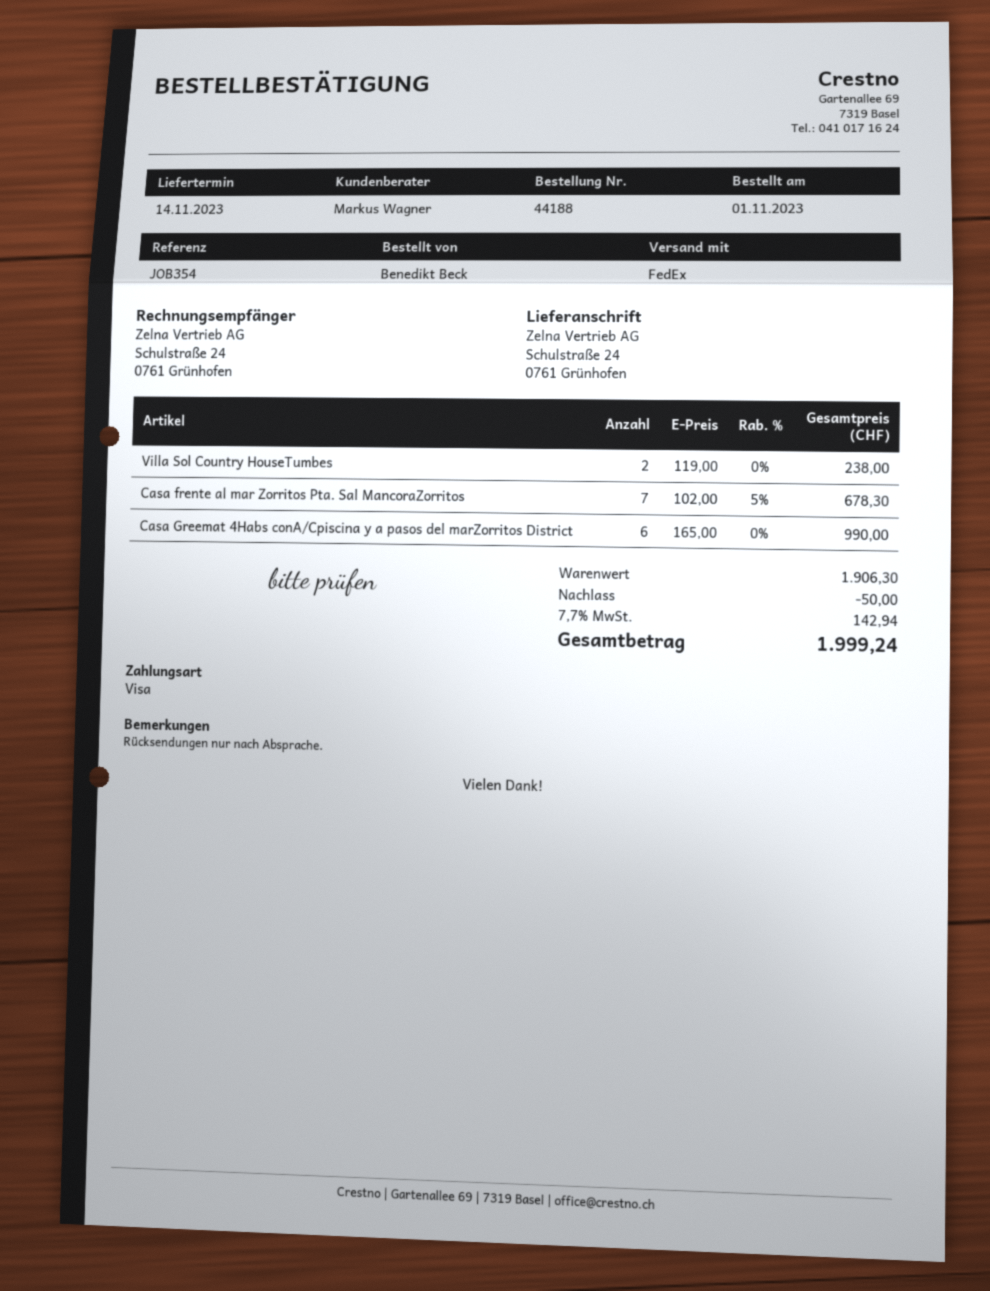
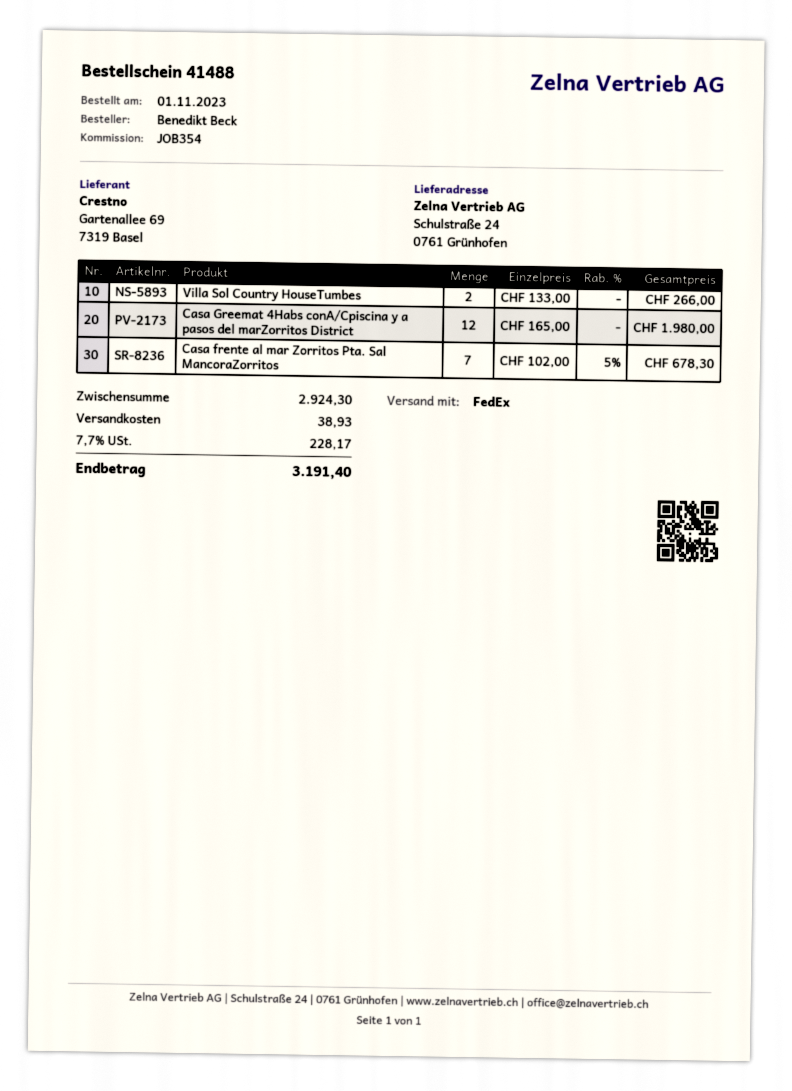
order number: 44188 -> 41488
Villa Sol Country HouseTumbes: 2 x 119.00 = 238.00 -> 2 x 133.00 = 266.00
Casa Greemat 4Habs conA/Cpiscina y a pasos del marZorritos District: 6 x 165.00 = 990.00 -> 12 x 165.00 = 1980.00
subtotal: 1906.30 -> 2924.30
discount: 50.00 -> none
shipping: none -> 38.93
tax: 7.7% = 142.94 -> 7.7% = 228.17
total: 1999.24 -> 3191.40

